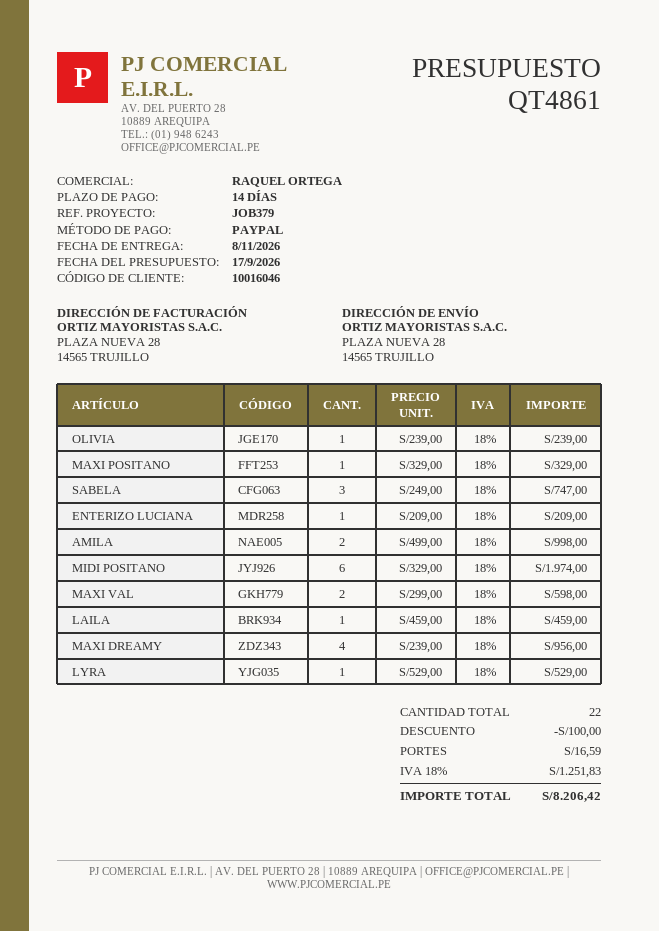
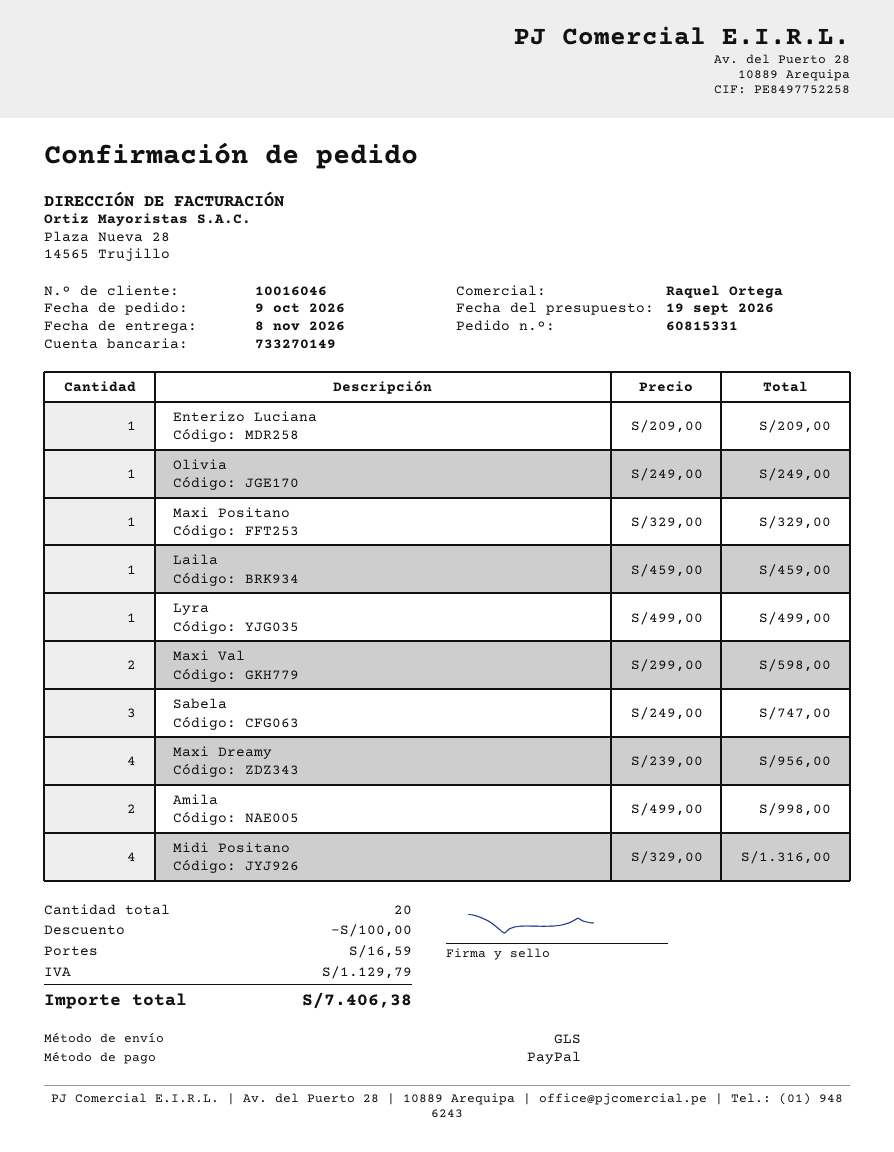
quote date: 2026-09-17 -> 2026-09-19
OLIVIA: 1 x 239.00 = 239.00 -> 1 x 249.00 = 249.00
MIDI POSITANO: 6 x 329.00 = 1974.00 -> 4 x 329.00 = 1316.00
LYRA: 1 x 529.00 = 529.00 -> 1 x 499.00 = 499.00
total quantity: 22 -> 20
tax: 1251.83 -> 1129.79
total: 8206.42 -> 7406.38

